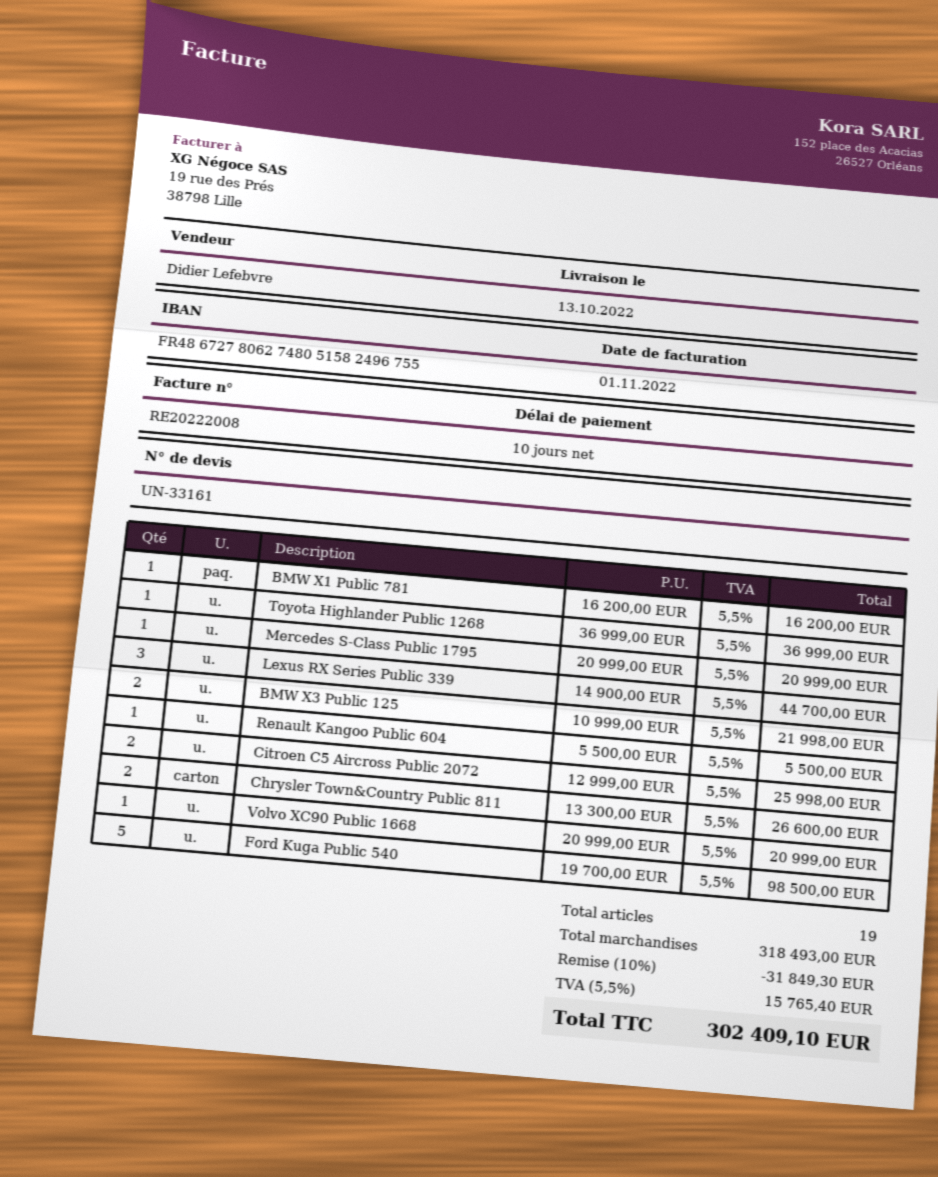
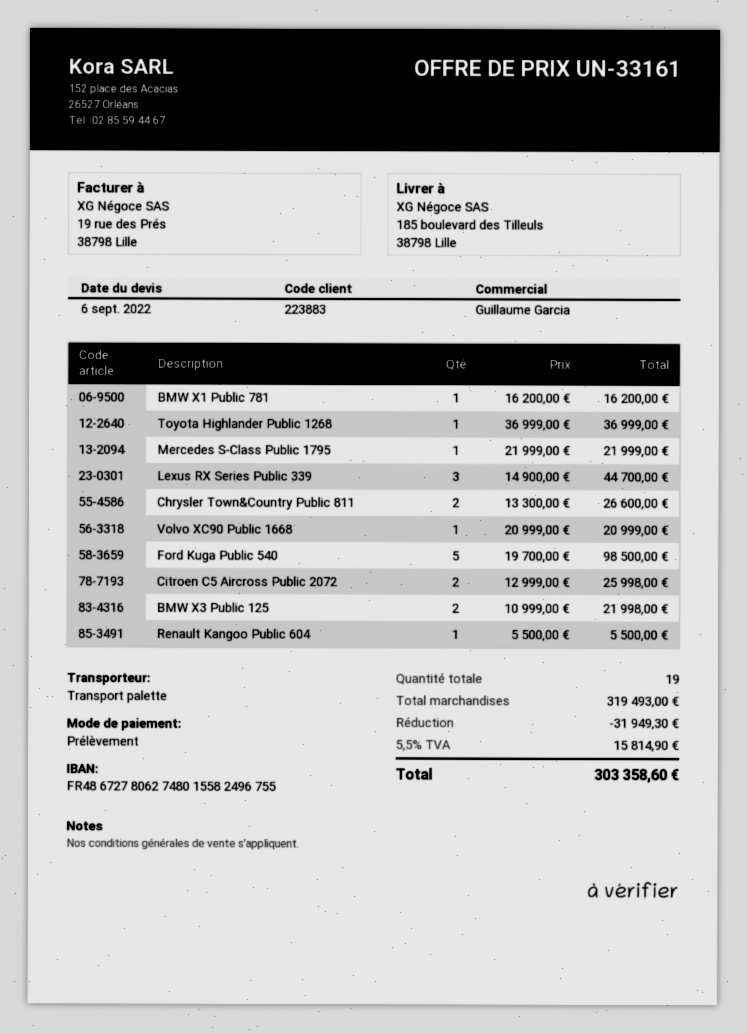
sales rep: Didier Lefebvre -> Guillaume Garcia
bank account: FR4867278062748051582496755 -> FR4867278062748015582496755
Mercedes S-Class Public 1795: 1 x 20999.00 = 20999.00 -> 1 x 21999.00 = 21999.00
subtotal: 318493.00 -> 319493.00
discount: 31849.30 -> 31949.30
tax: 5.5% = 15765.40 -> 5.5% = 15814.90
total: 302409.10 -> 303358.60

